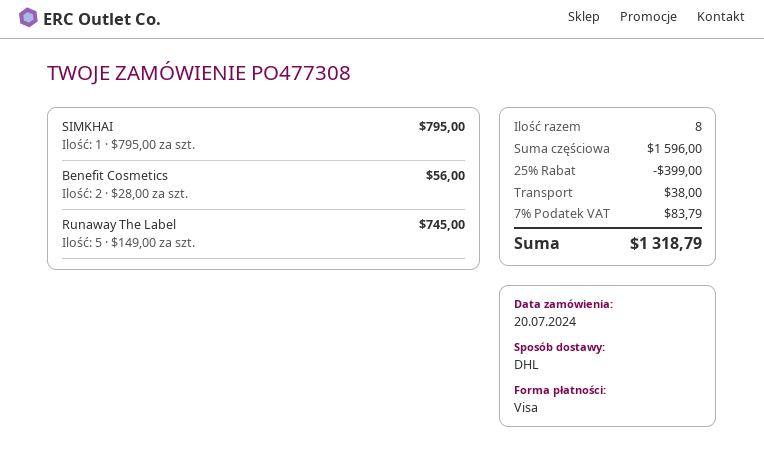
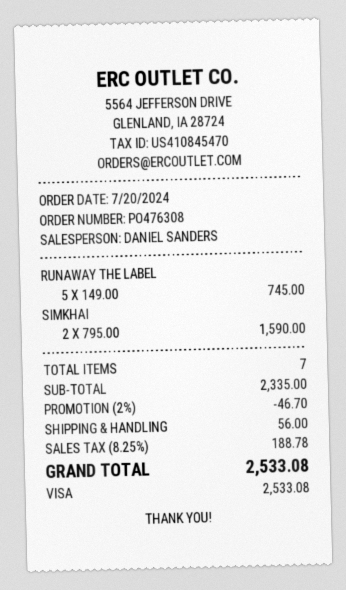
order number: PO477308 -> PO476308
SIMKHAI: 1 x 795.00 = 795.00 -> 2 x 795.00 = 1590.00
Benefit Cosmetics: 2 x 28.00 = 56.00 -> none
total quantity: 8 -> 7
subtotal: 1596.00 -> 2335.00
discount: 25% = 399.00 -> 2% = 46.70
shipping: 38.00 -> 56.00
tax: 7% = 83.79 -> 8.25% = 188.78
total: 1318.79 -> 2533.08

